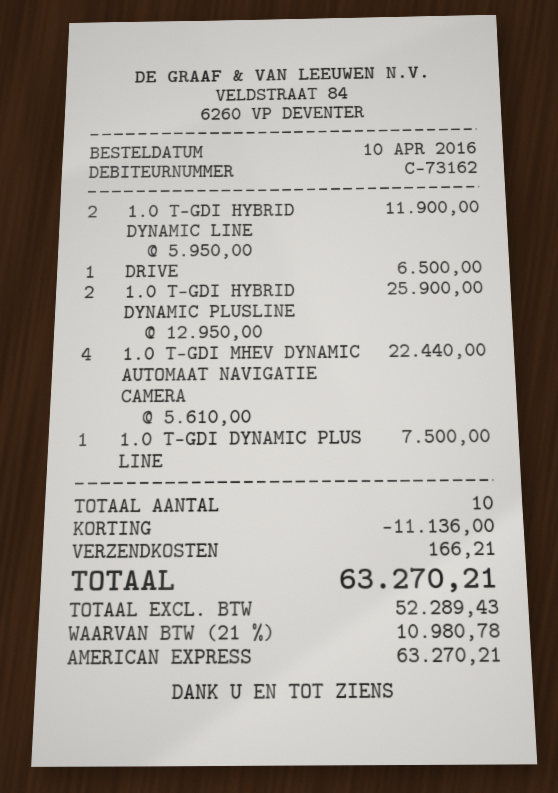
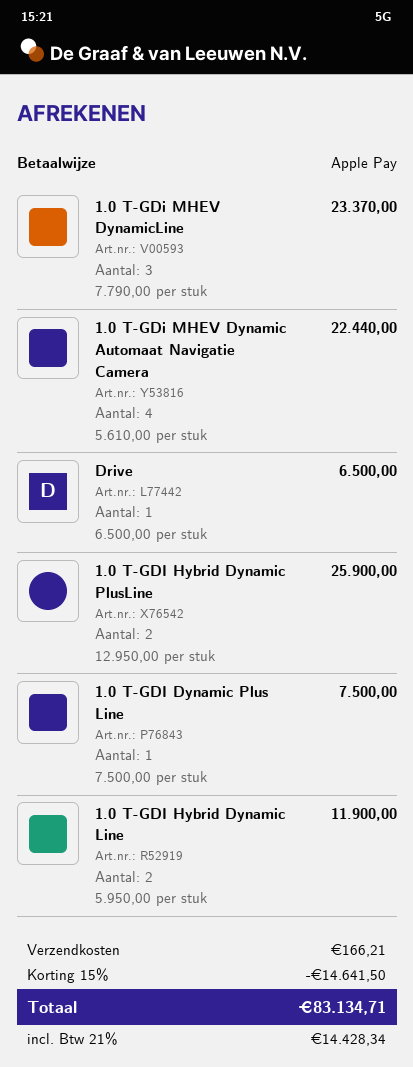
payment method: American Express -> Apple Pay
1.0 T-GDi MHEV DynamicLine: none -> 3 x 7790.00 = 23370.00
discount: 11136.00 -> 14641.50
tax: 21% = 10980.78 -> 21% = 14428.34
total: 63270.21 -> 83134.71

